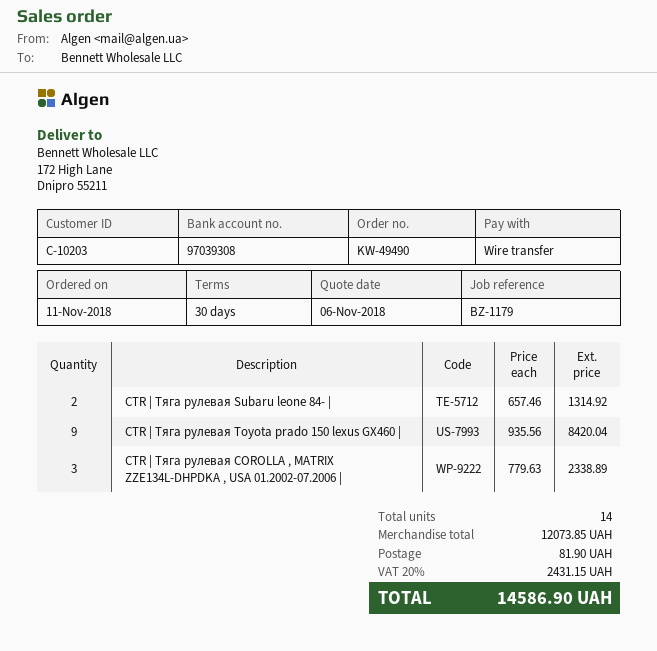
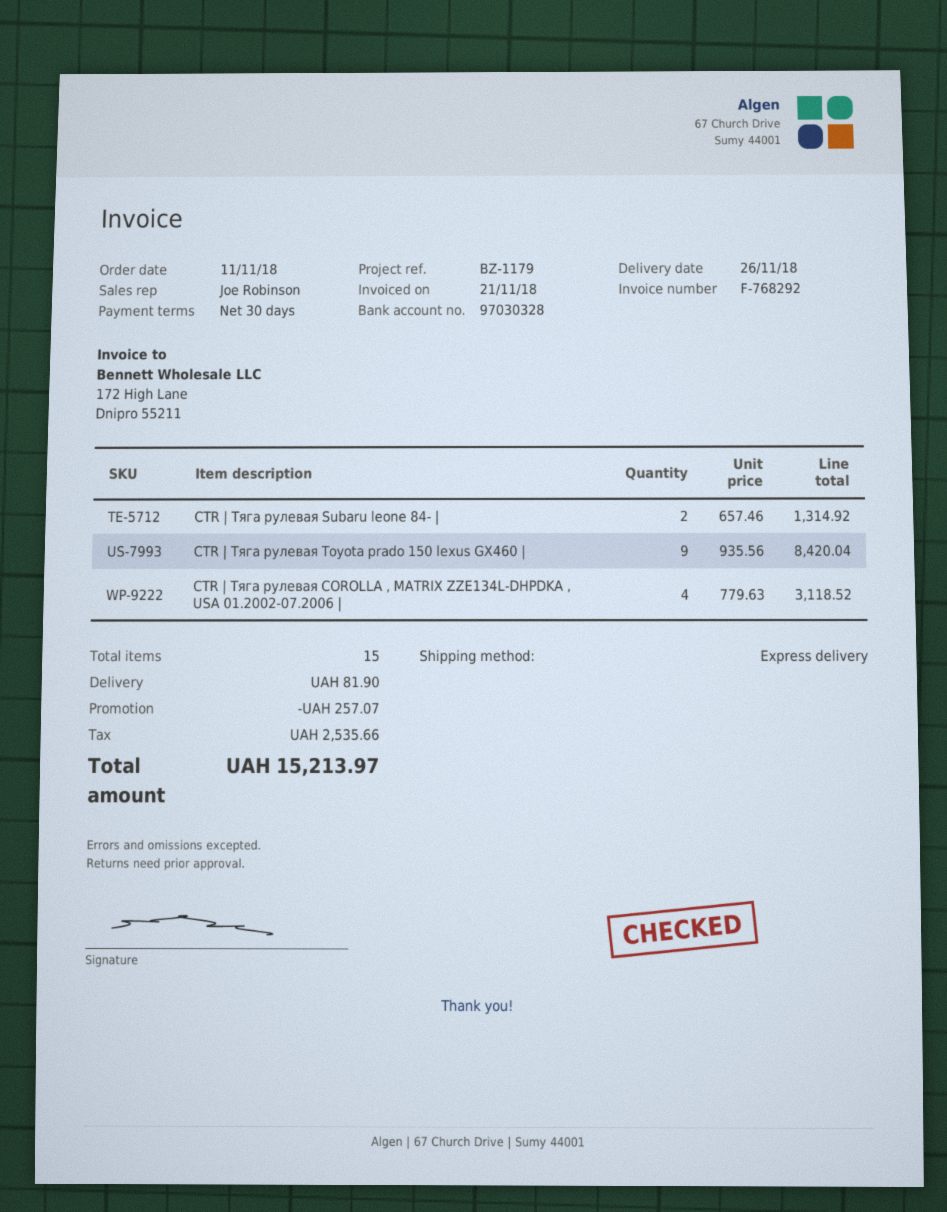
bank account: 97039308 -> 97030328
CTR | Тяга рулевая COROLLA , MATRIX ZZE134L-DHPDKA , USA 01.2002-07.2006 |: 3 x 779.63 = 2338.89 -> 4 x 779.63 = 3118.52
total quantity: 14 -> 15
discount: none -> 257.07
tax: 2431.15 -> 2535.66
total: 14586.90 -> 15213.97

